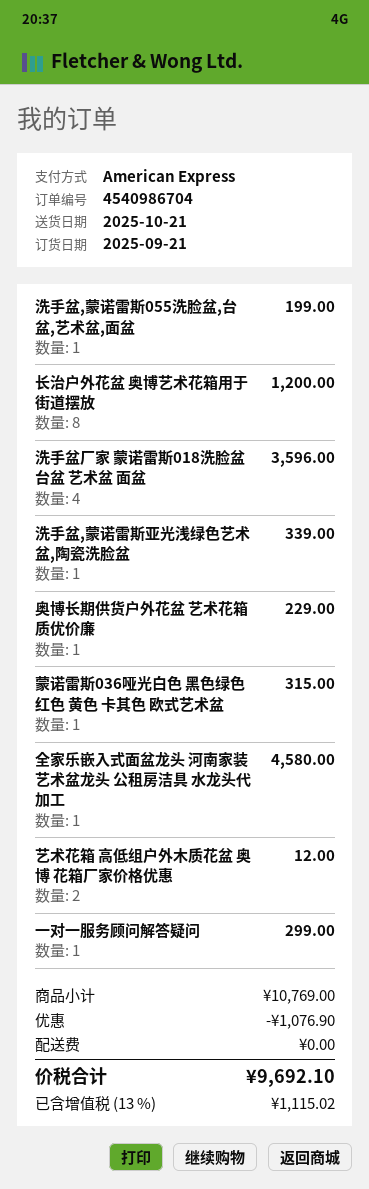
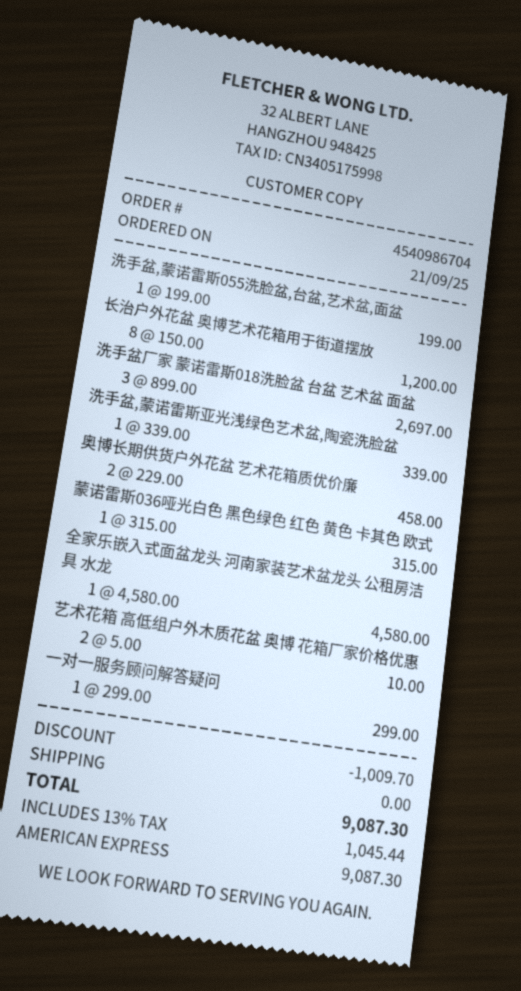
洗手盆厂家 蒙诺雷斯018洗脸盆 台盆 艺术盆 面盆: 4 for 3596.00 -> 3 for 2697.00
奥博长期供货户外花盆 艺术花箱质优价廉: 1 for 229.00 -> 2 for 458.00
艺术花箱 高低组户外木质花盆 奥博 花箱厂家价格优惠: 2 for 12.00 -> 2 for 10.00
discount: 1076.90 -> 1009.70
tax: 13% = 1115.02 -> 13% = 1045.44
total: 9692.10 -> 9087.30

